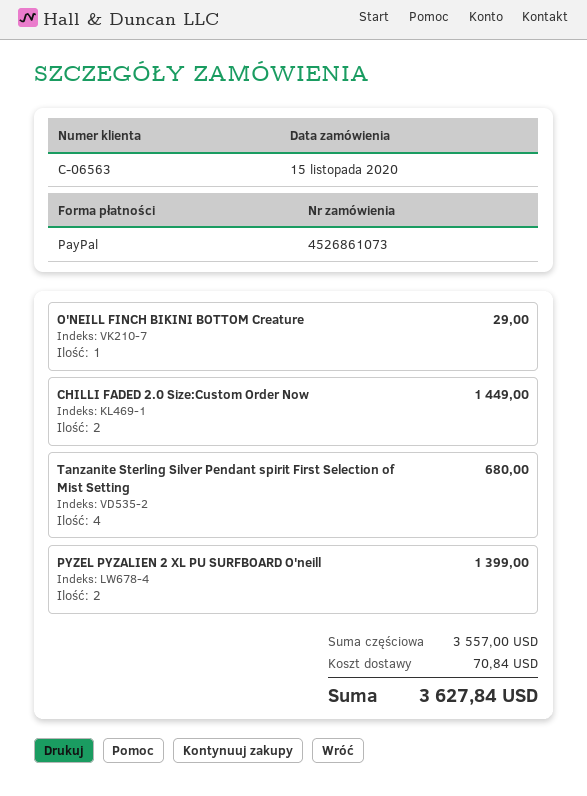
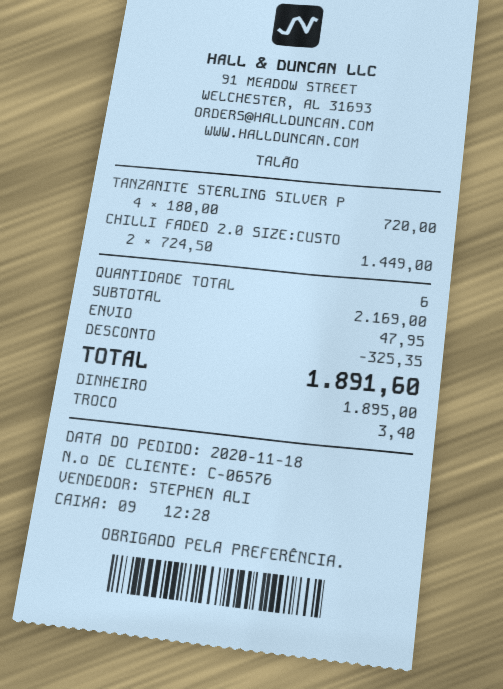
order date: 2020-11-15 -> 2020-11-18
customer number: C-06563 -> C-06576
payment method: PayPal -> cash
O'NEILL FINCH BIKINI BOTTOM Creature: 1 for 29.00 -> none
Tanzanite Sterling Silver Pendant spirit First Selection of Mist Setting: 4 for 680.00 -> 4 for 720.00
PYZEL PYZALIEN 2 XL PU SURFBOARD O'neill: 2 for 1399.00 -> none
subtotal: 3557.00 -> 2169.00
discount: none -> 325.35
shipping: 70.84 -> 47.95
total: 3627.84 -> 1891.60

